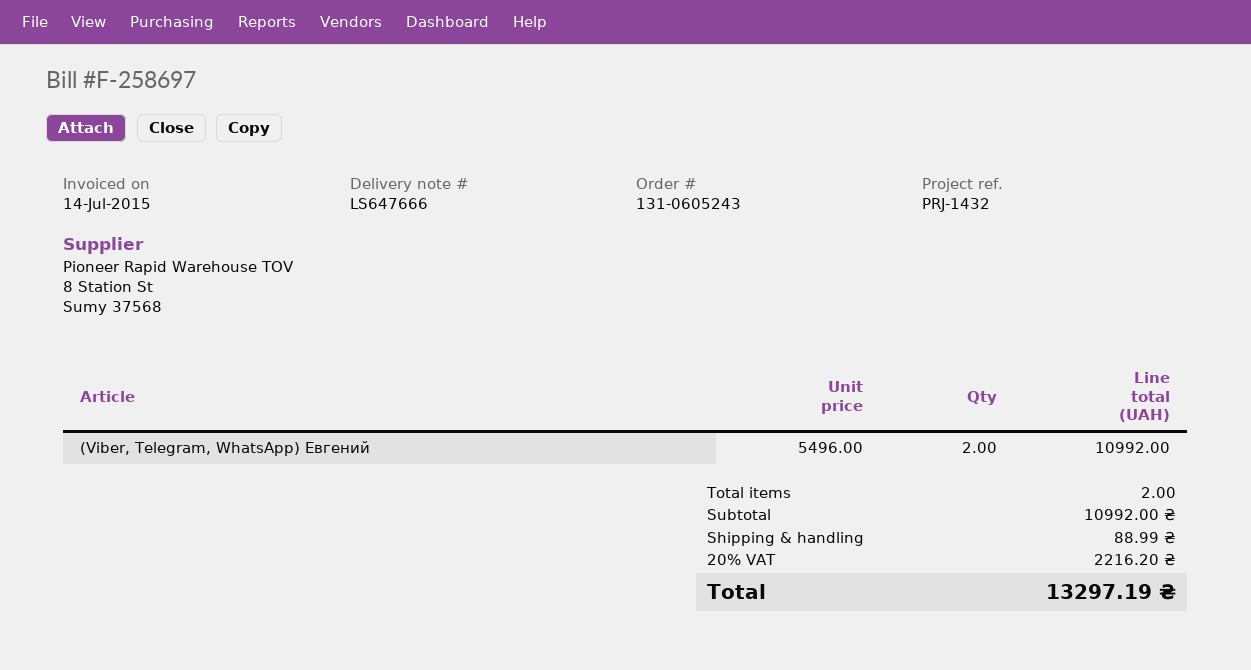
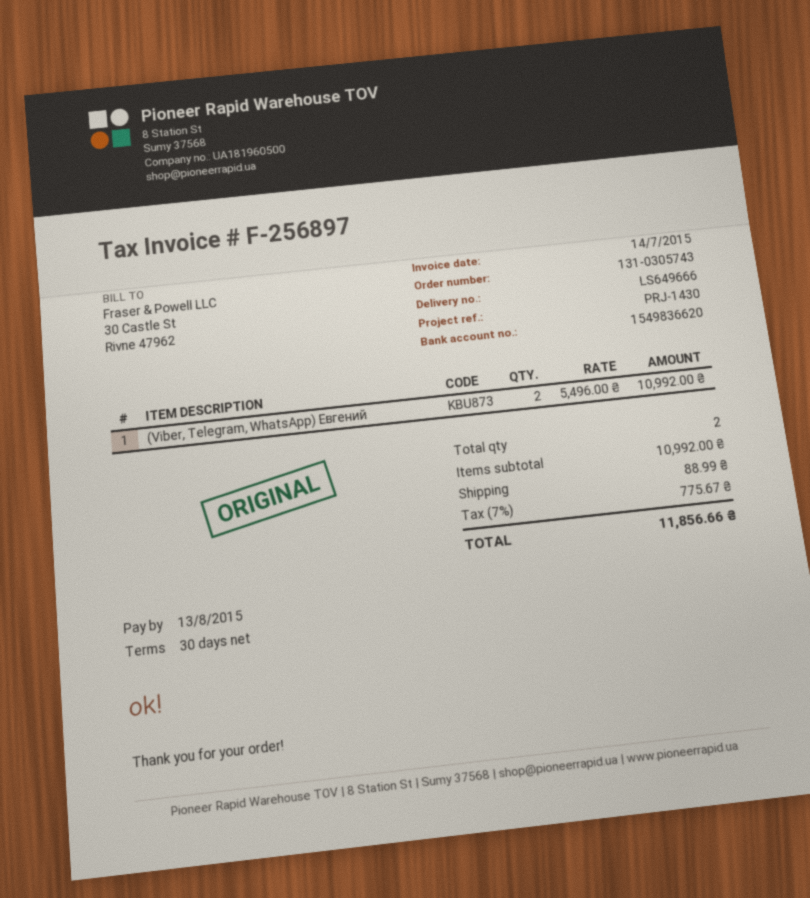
order number: 131-0605243 -> 131-0305743
delivery note number: LS647666 -> LS649666
invoice number: F-258697 -> F-256897
reference: PRJ-1432 -> PRJ-1430
tax: 20% = 2216.20 -> 7% = 775.67
total: 13297.19 -> 11856.66

